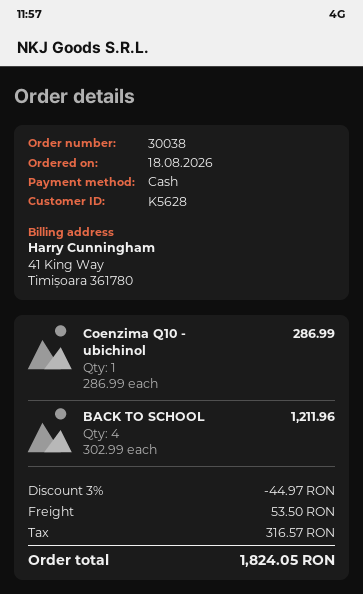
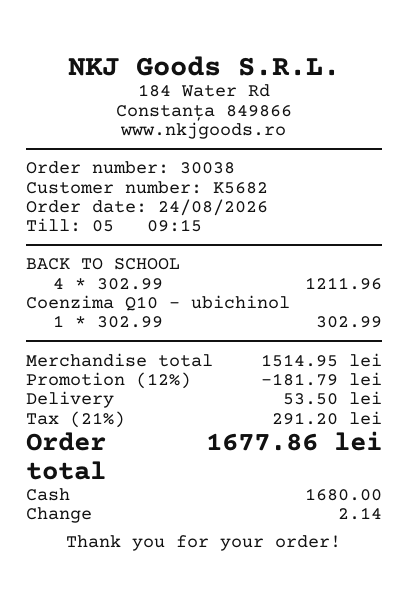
order date: 2026-08-18 -> 2026-08-24
customer number: K5628 -> K5682
Coenzima Q10 - ubichinol: 1 x 286.99 = 286.99 -> 1 x 302.99 = 302.99
discount: 3% = 44.97 -> 12% = 181.79
tax: 316.57 -> 291.20
total: 1824.05 -> 1677.86

